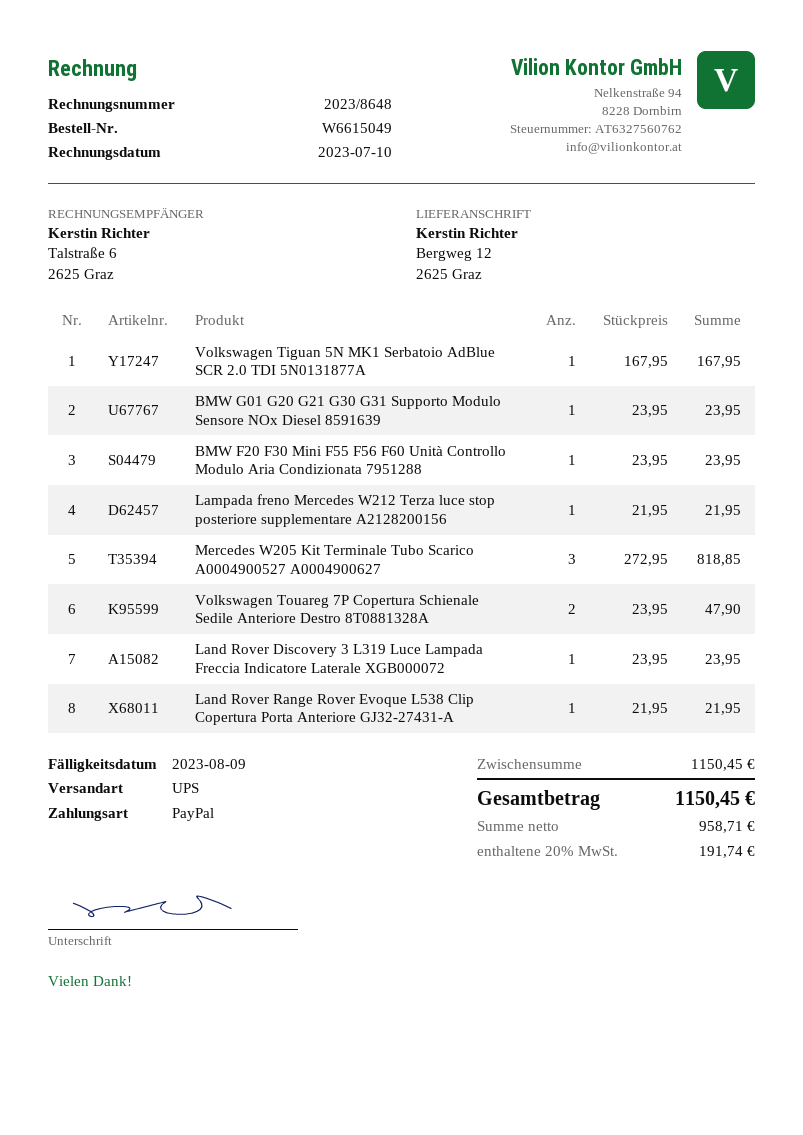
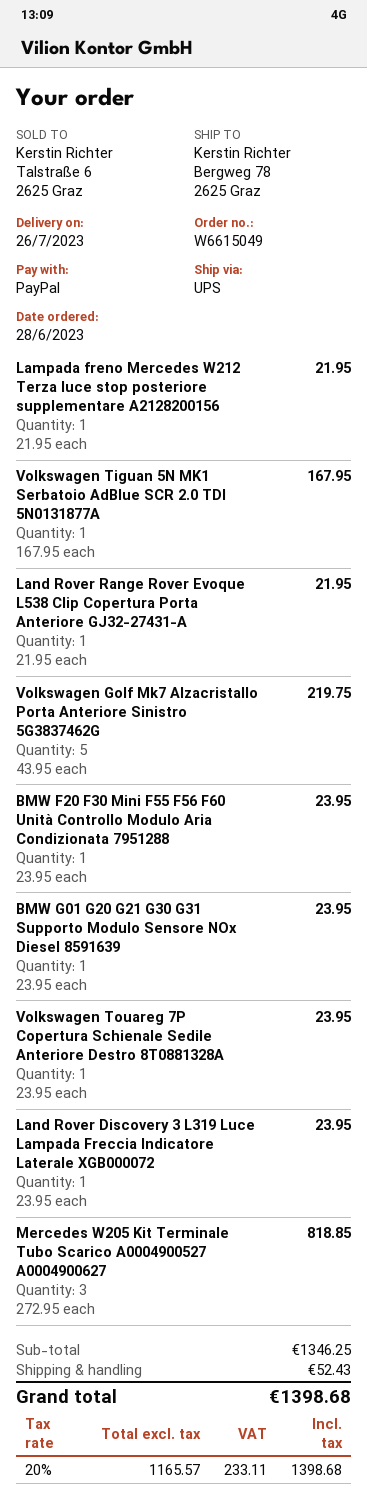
ship to: Bergweg 12, 2625 Graz -> Bergweg 78, 2625 Graz
Volkswagen Touareg 7P Copertura Schienale Sedile Anteriore Destro 8T0881328A: 2 x 23.95 = 47.90 -> 1 x 23.95 = 23.95
Volkswagen Golf Mk7 Alzacristallo Porta Anteriore Sinistro 5G3837462G: none -> 5 x 43.95 = 219.75
subtotal: 1150.45 -> 1346.25
shipping: none -> 52.43
net: 958.71 -> 1165.57
tax: 20% = 191.74 -> 20% = 233.11
total: 1150.45 -> 1398.68

